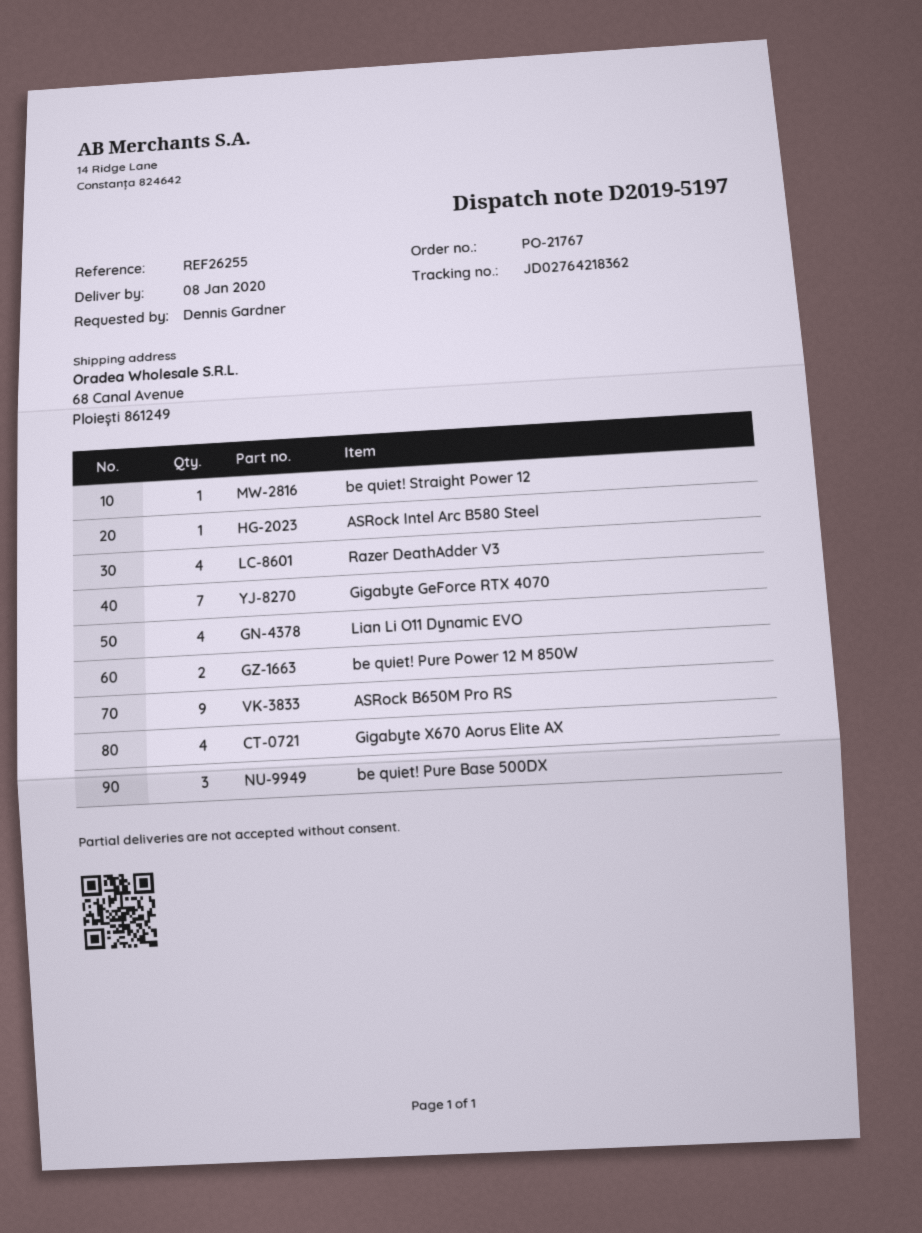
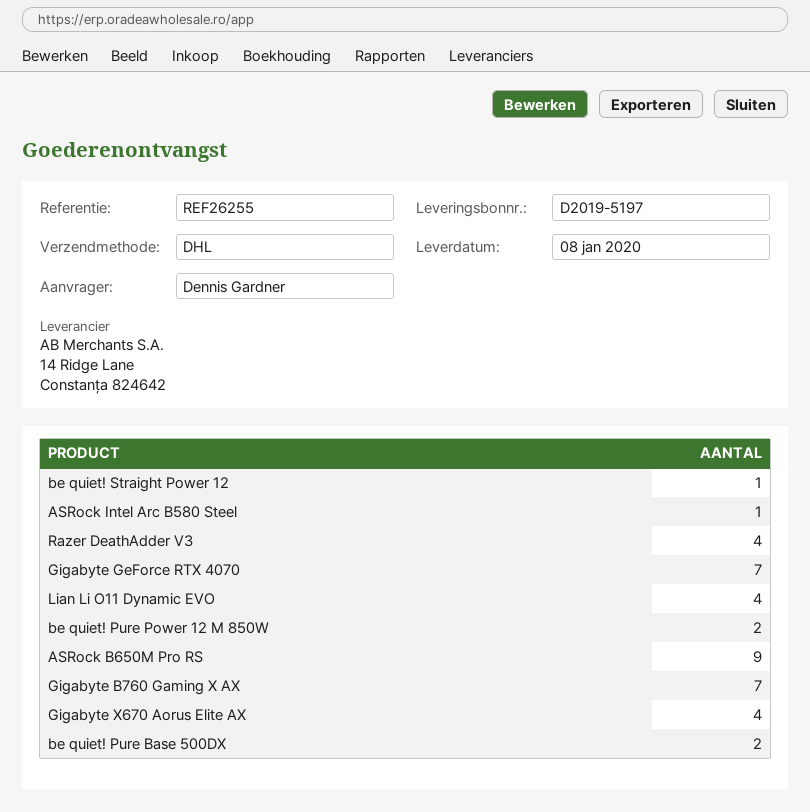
be quiet! Pure Base 500DX: 3 -> 2
Gigabyte B760 Gaming X AX: none -> 7

